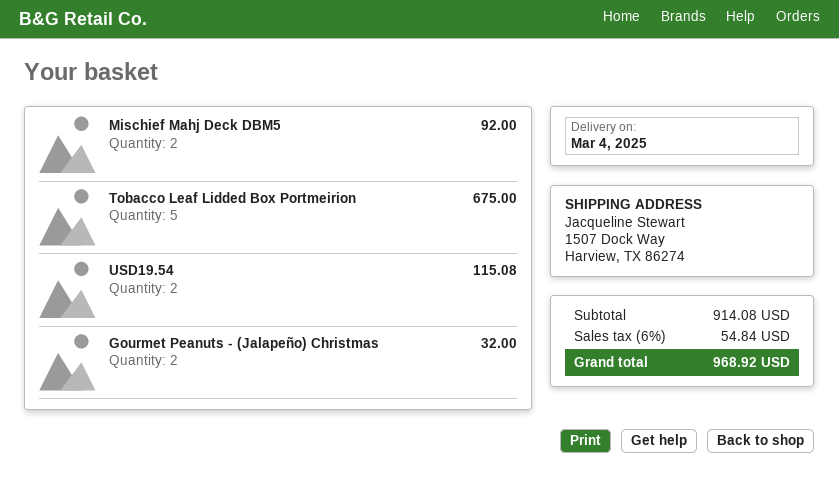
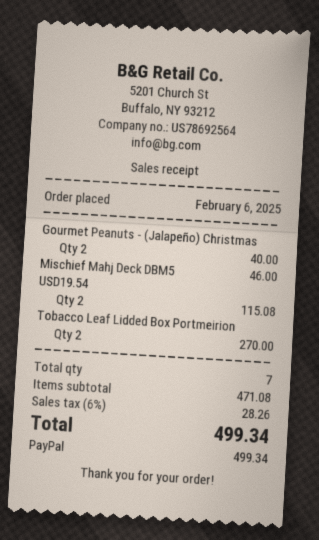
Mischief Mahj Deck DBM5: 2 for 92.00 -> 1 for 46.00
Tobacco Leaf Lidded Box Portmeirion: 5 for 675.00 -> 2 for 270.00
Gourmet Peanuts - (Jalapeño) Christmas: 2 for 32.00 -> 2 for 40.00
subtotal: 914.08 -> 471.08
tax: 6% = 54.84 -> 6% = 28.26
total: 968.92 -> 499.34

